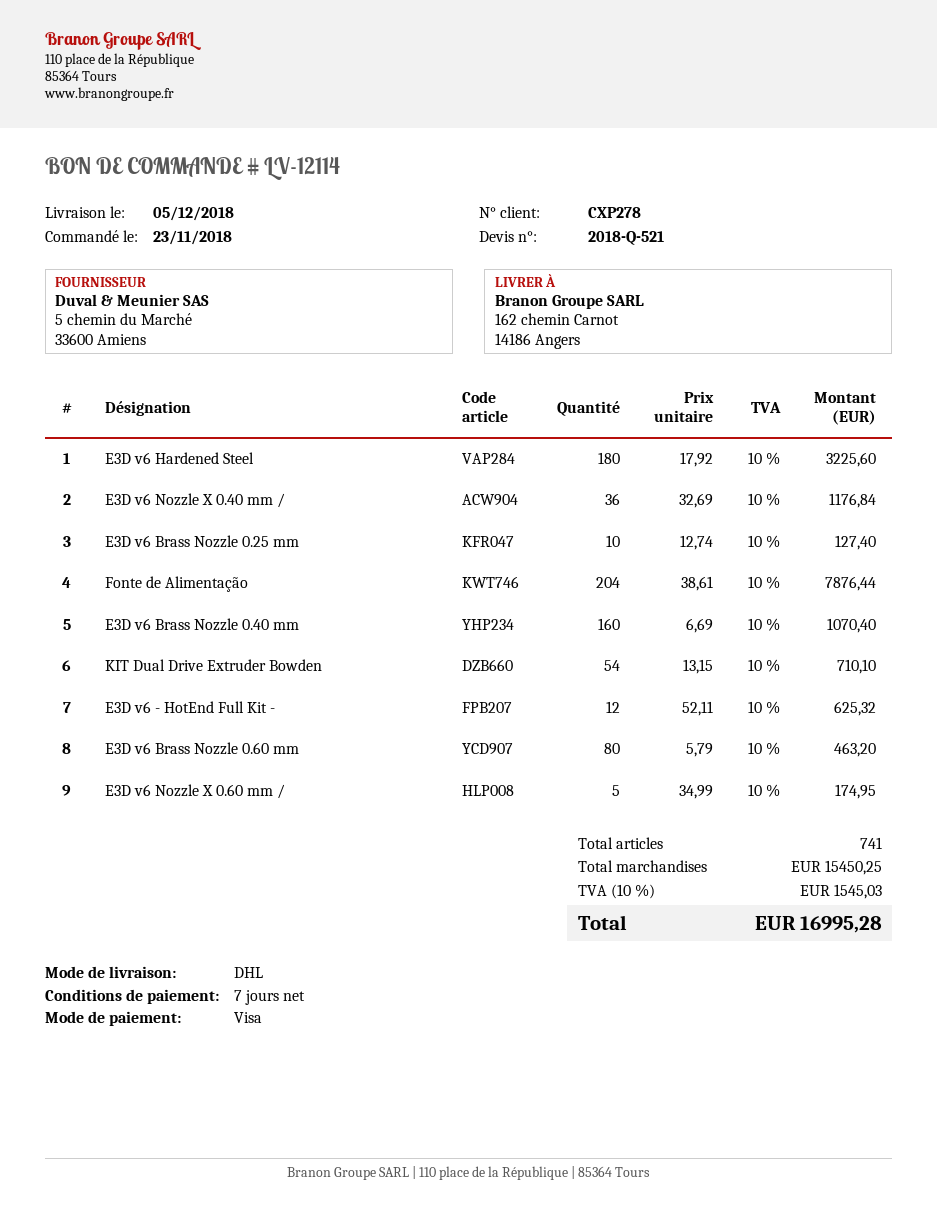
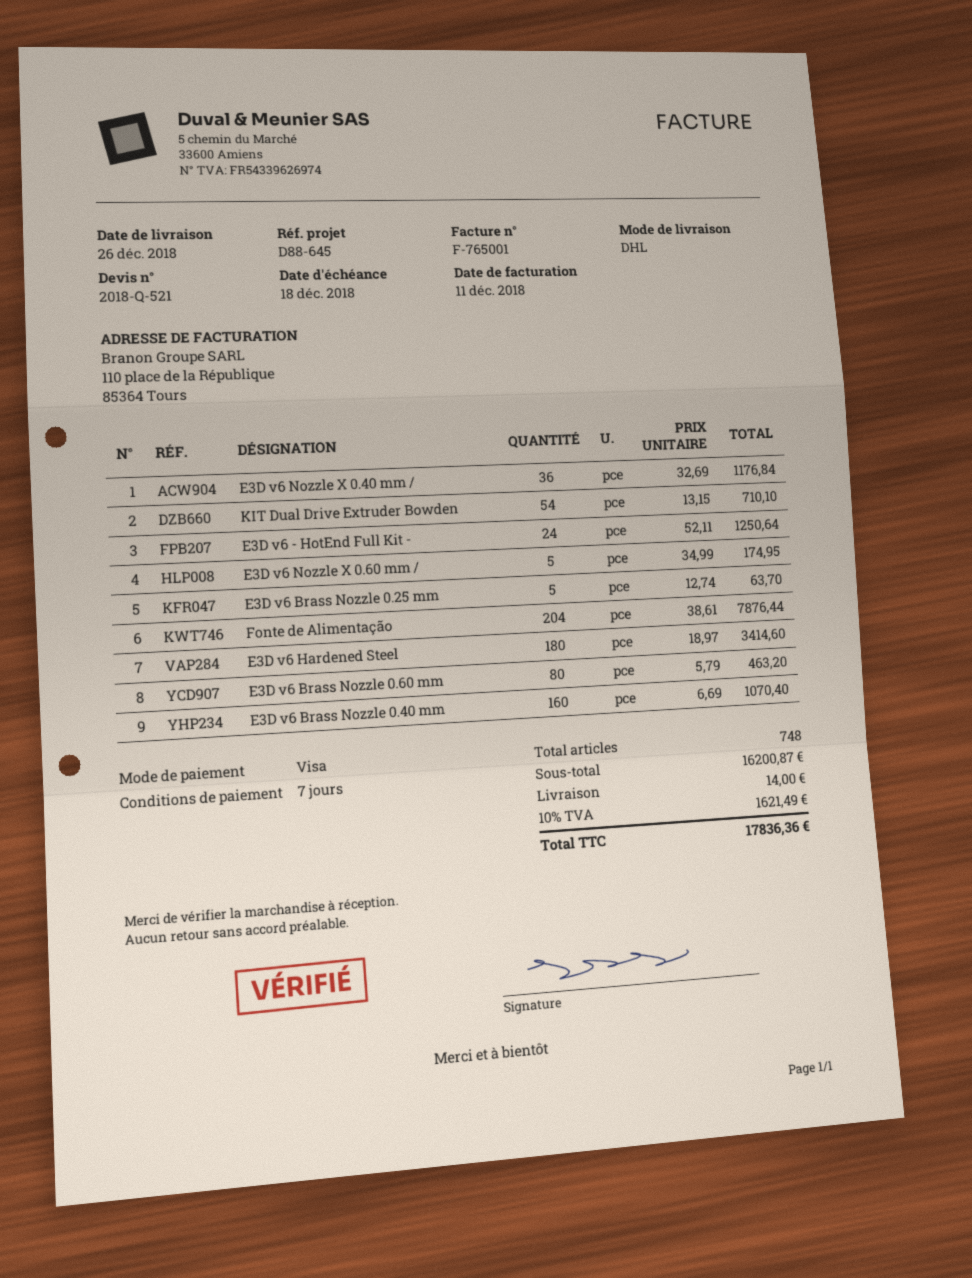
delivery date: 2018-12-05 -> 2018-12-26
E3D v6 Hardened Steel: 180 x 17.92 = 3225.60 -> 180 x 18.97 = 3414.60
E3D v6 Brass Nozzle 0.25 mm: 10 x 12.74 = 127.40 -> 5 x 12.74 = 63.70
E3D v6 - HotEnd Full Kit -: 12 x 52.11 = 625.32 -> 24 x 52.11 = 1250.64
total quantity: 741 -> 748
subtotal: 15450.25 -> 16200.87
shipping: none -> 14.00
tax: 10% = 1545.03 -> 10% = 1621.49
total: 16995.28 -> 17836.36

